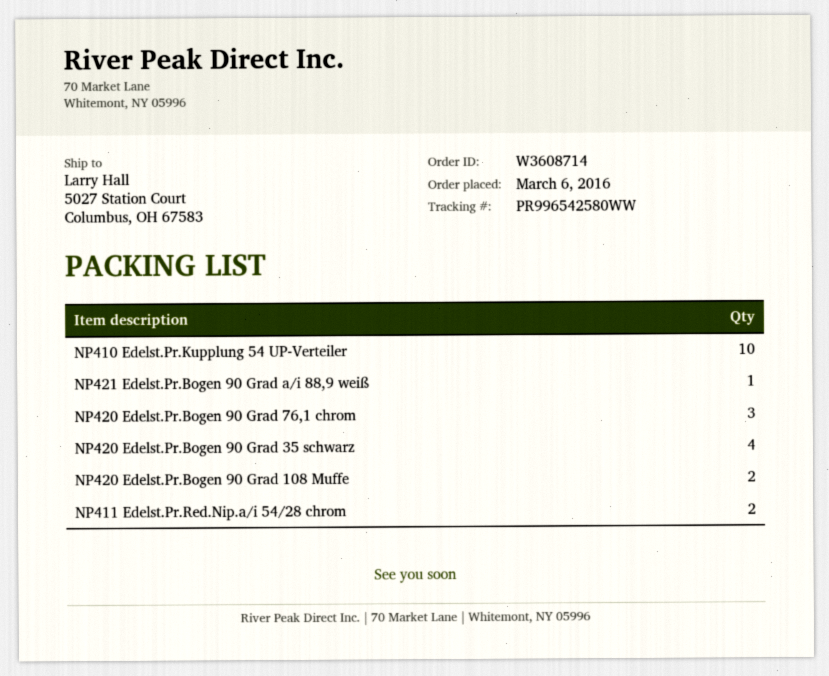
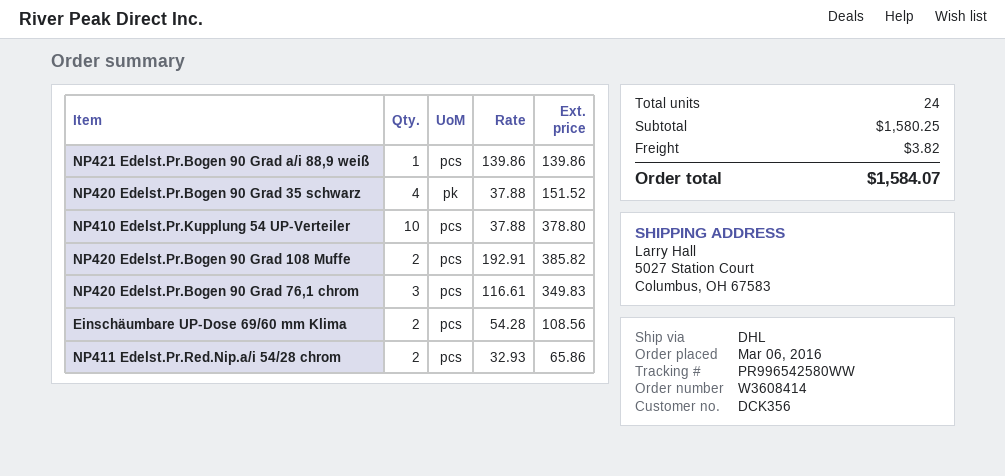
order number: W3608714 -> W3608414
Einschäumbare UP-Dose 69/60 mm Klima: none -> 2

